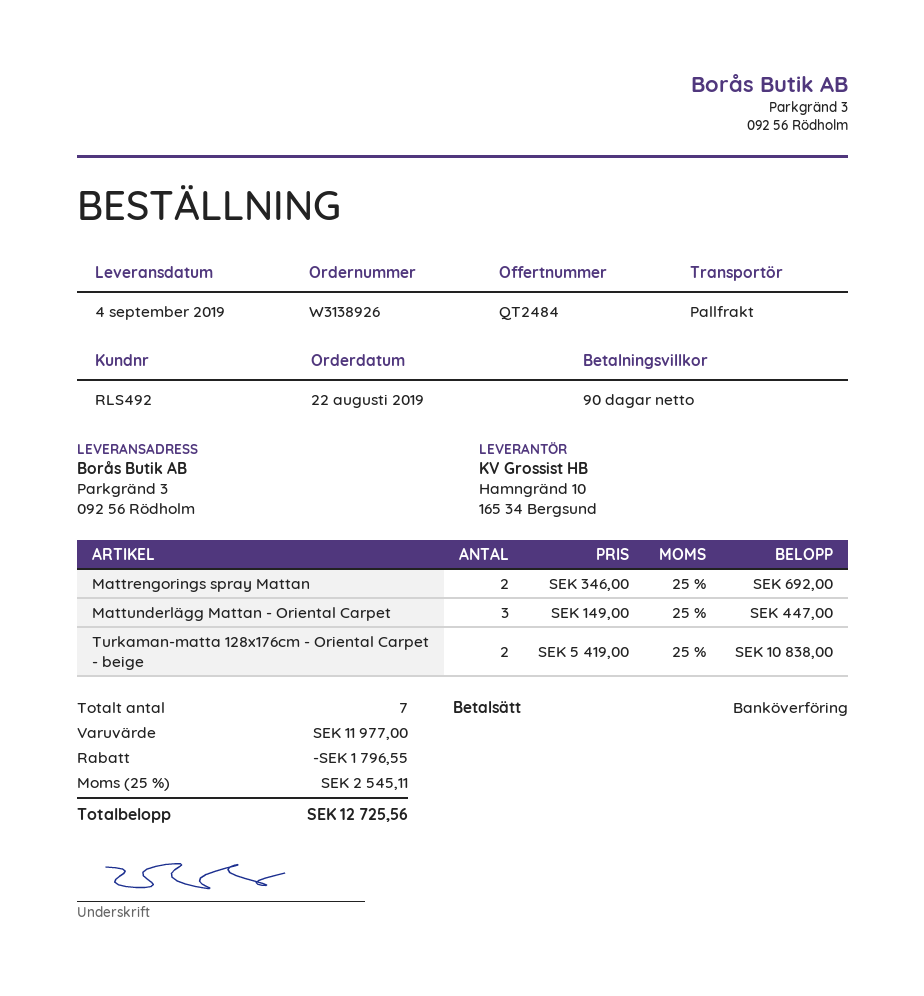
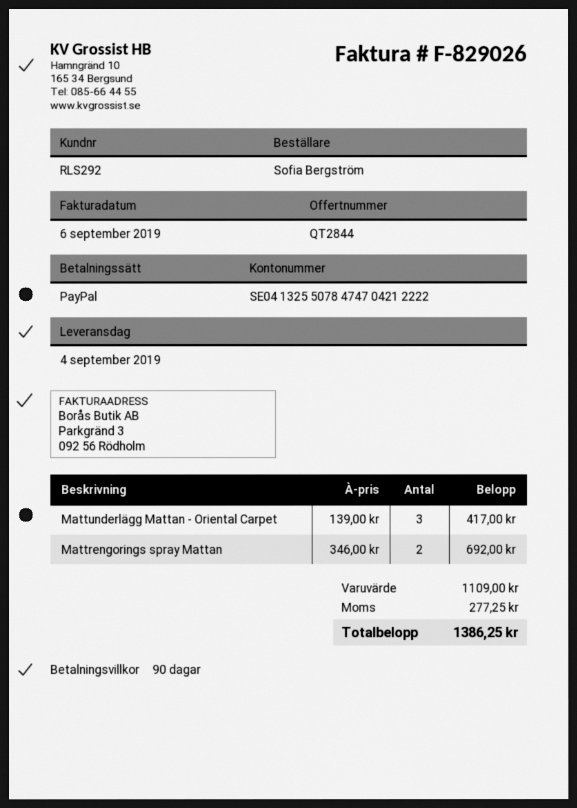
quote number: QT2484 -> QT2844
customer number: RLS492 -> RLS292
payment method: bank transfer -> PayPal
Mattunderlägg Mattan - Oriental Carpet: 3 x 149.00 = 447.00 -> 3 x 139.00 = 417.00
Turkaman-matta 128x176cm - Oriental Carpet - beige: 2 x 5419.00 = 10838.00 -> none
subtotal: 11977.00 -> 1109.00
discount: 1796.55 -> none
tax: 2545.11 -> 277.25
total: 12725.56 -> 1386.25

